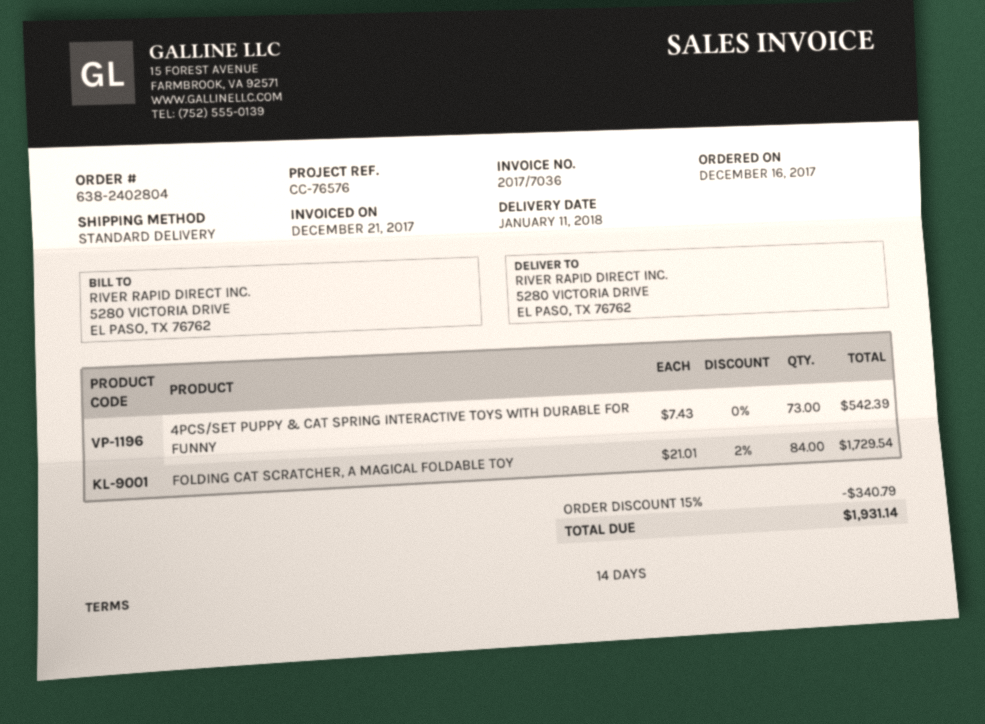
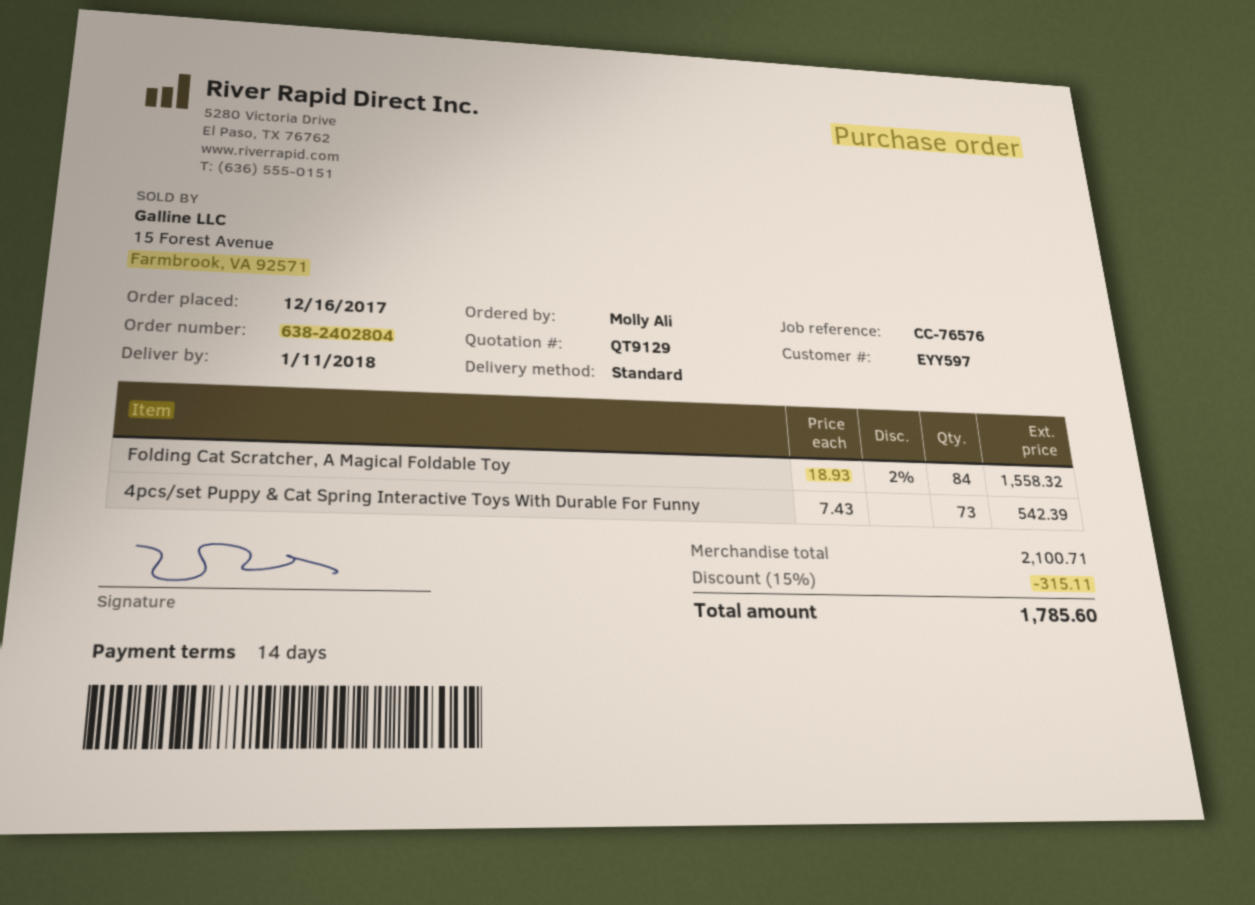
FOLDING CAT SCRATCHER, A MAGICAL FOLDABLE TOY: 84 x 21.01 - 2% = 1729.54 -> 84 x 18.93 - 2% = 1558.32
discount: 15% = 340.79 -> 15% = 315.11
total: 1931.14 -> 1785.60

